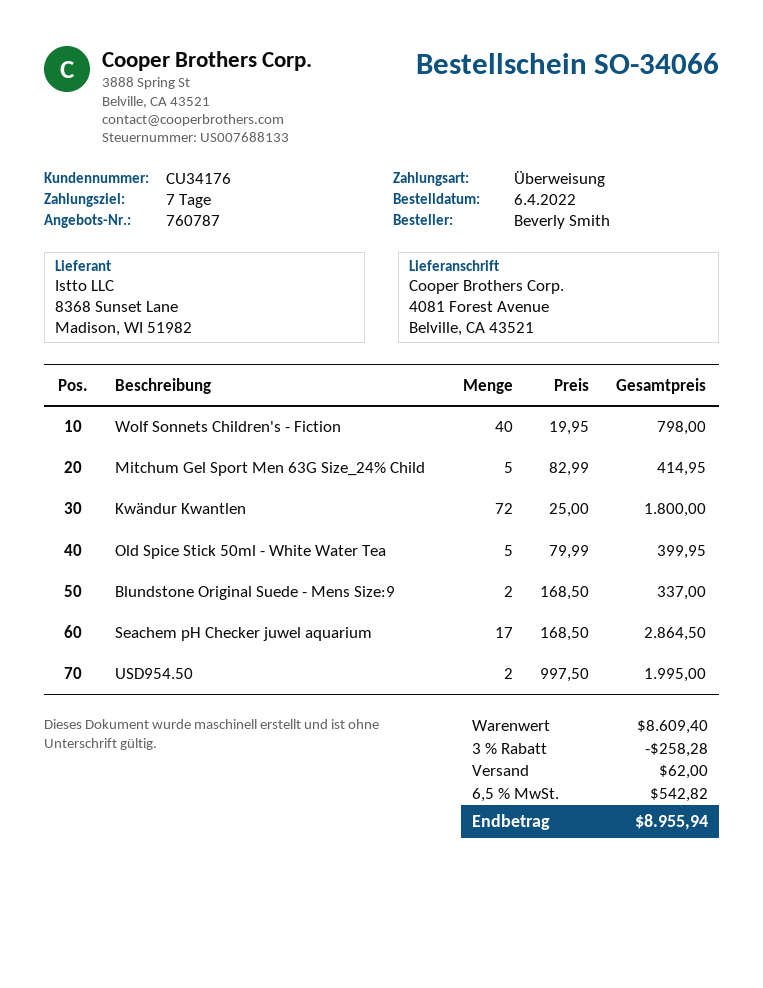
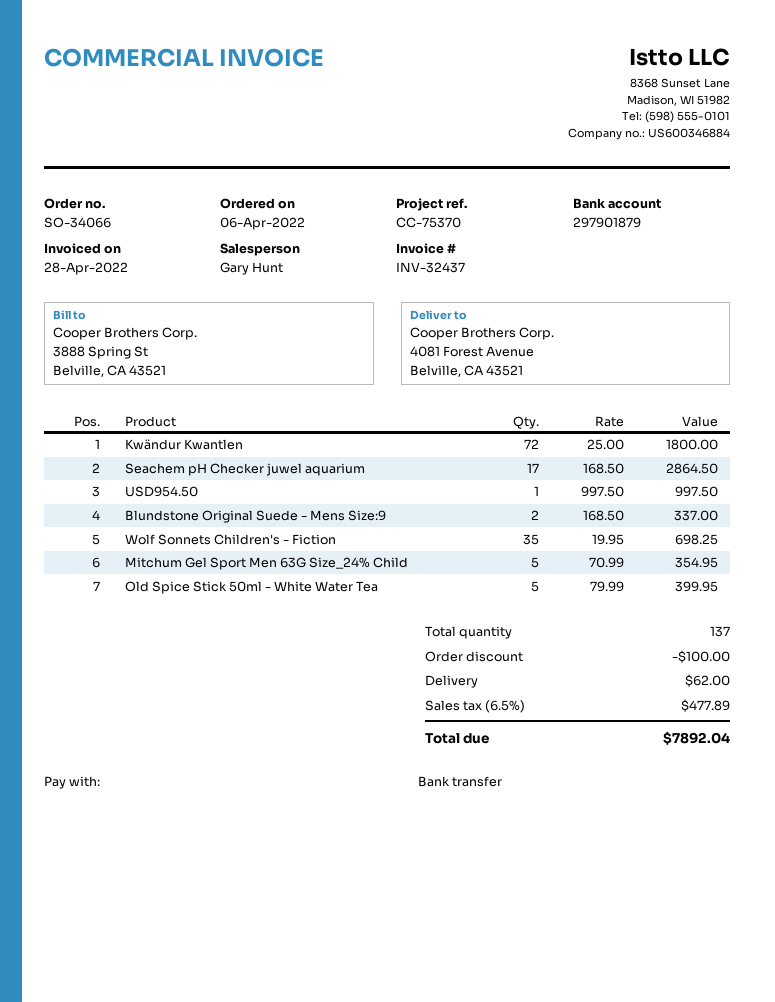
Wolf Sonnets Children's - Fiction: 40 x 19.95 = 798.00 -> 35 x 19.95 = 698.25
Mitchum Gel Sport Men 63G Size_24% Child: 5 x 82.99 = 414.95 -> 5 x 70.99 = 354.95
USD954.50: 2 x 997.50 = 1995.00 -> 1 x 997.50 = 997.50
discount: 258.28 -> 100.00
tax: 6.5% = 542.82 -> 6.5% = 477.89
total: 8955.94 -> 7892.04

